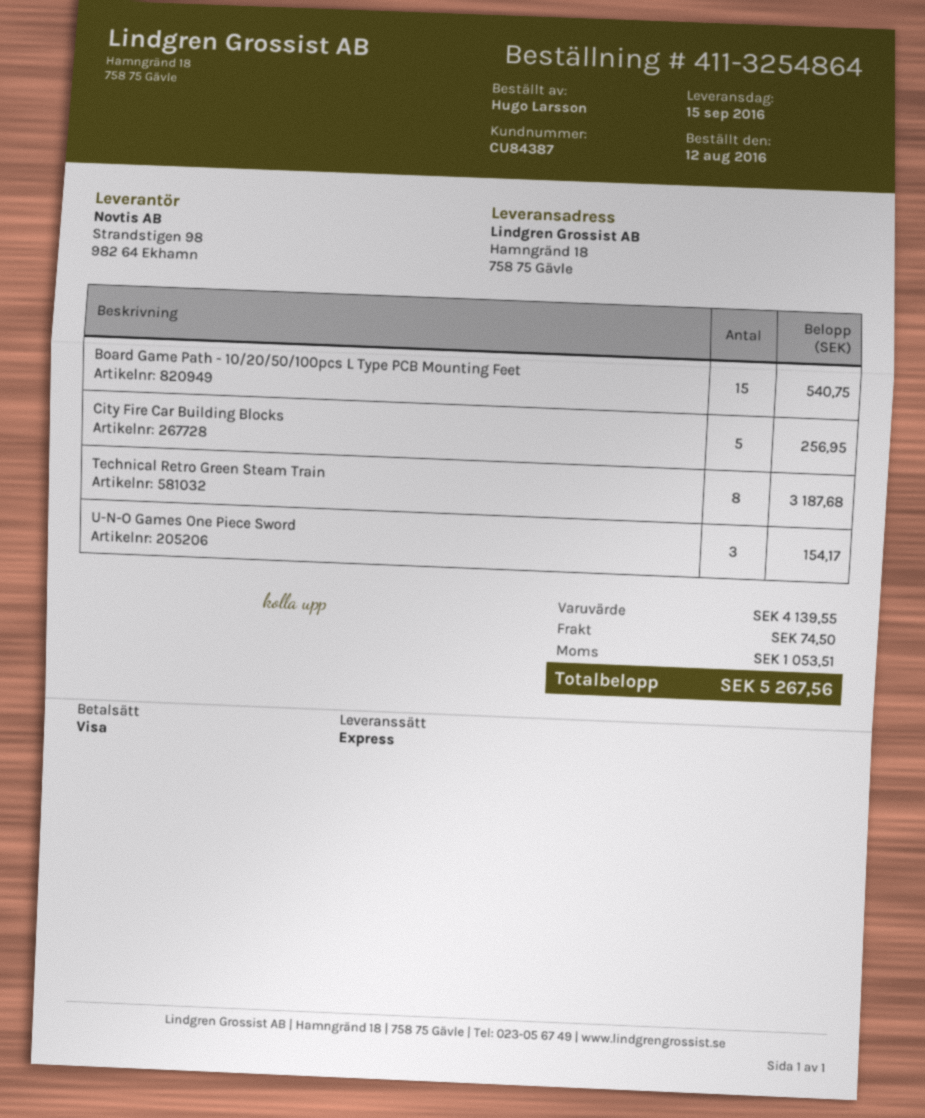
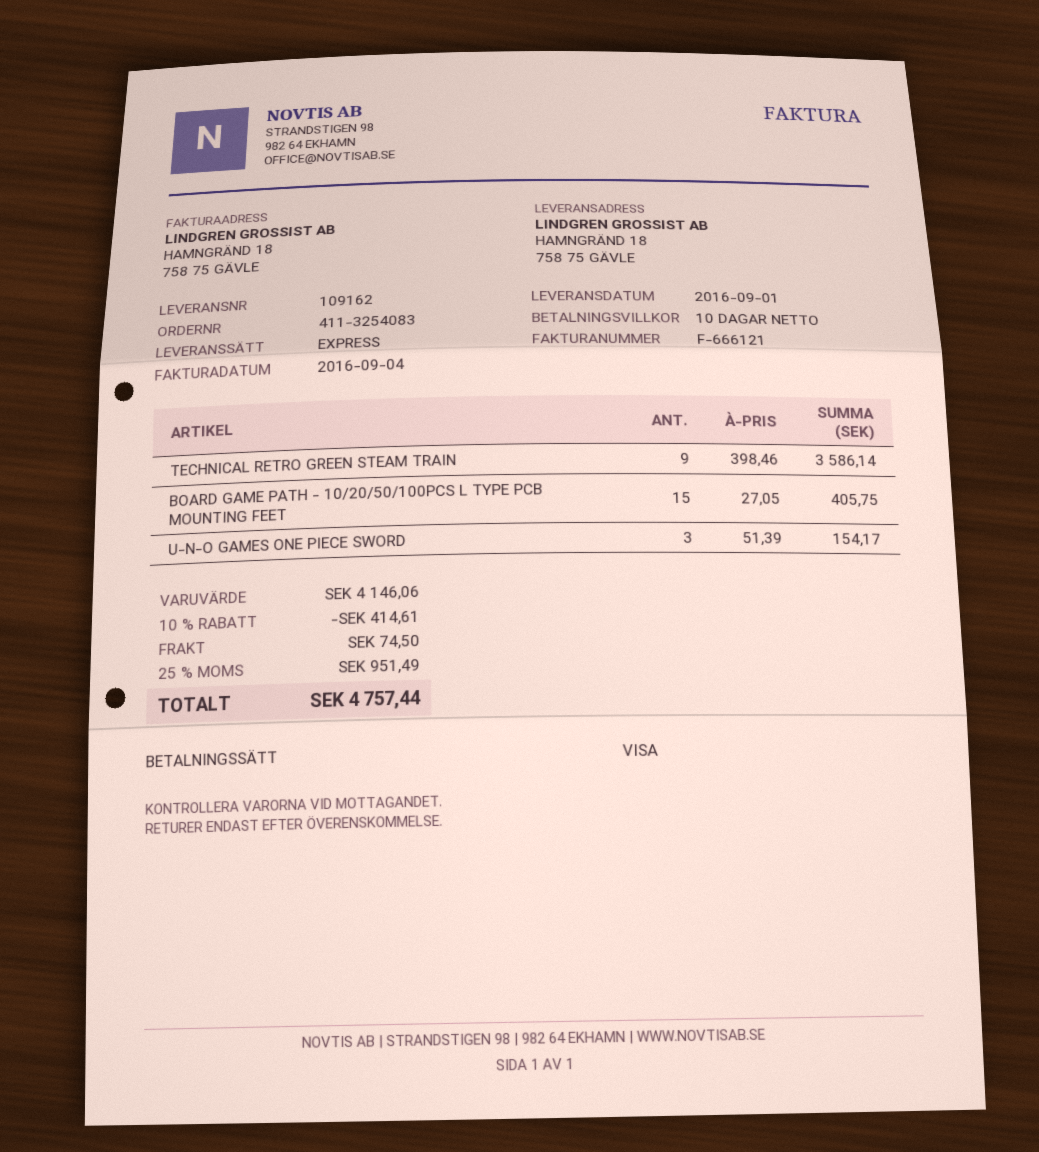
order number: 411-3254864 -> 411-3254083
delivery date: 2016-09-15 -> 2016-09-01
Board Game Path - 10/20/50/100pcs L Type PCB Mounting Feet: 15 for 540.75 -> 15 for 405.75
City Fire Car Building Blocks: 5 for 256.95 -> none
Technical Retro Green Steam Train: 8 for 3187.68 -> 9 for 3586.14
subtotal: 4139.55 -> 4146.06
discount: none -> 10% = 414.61
tax: 1053.51 -> 951.49
total: 5267.56 -> 4757.44

